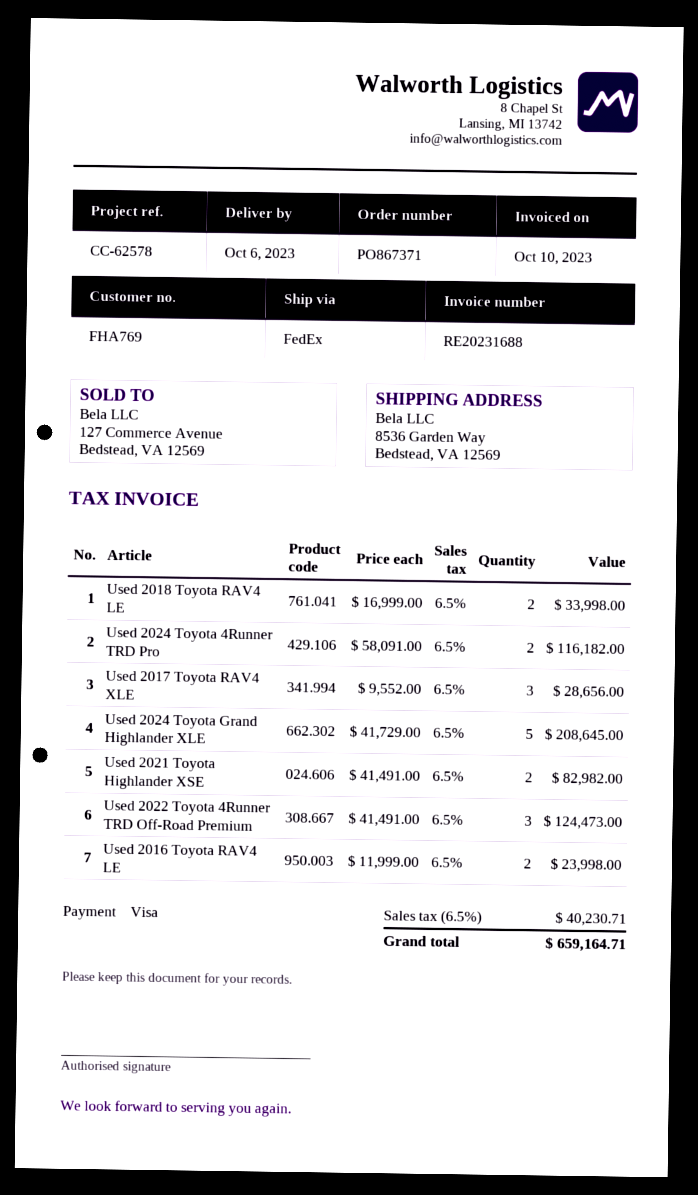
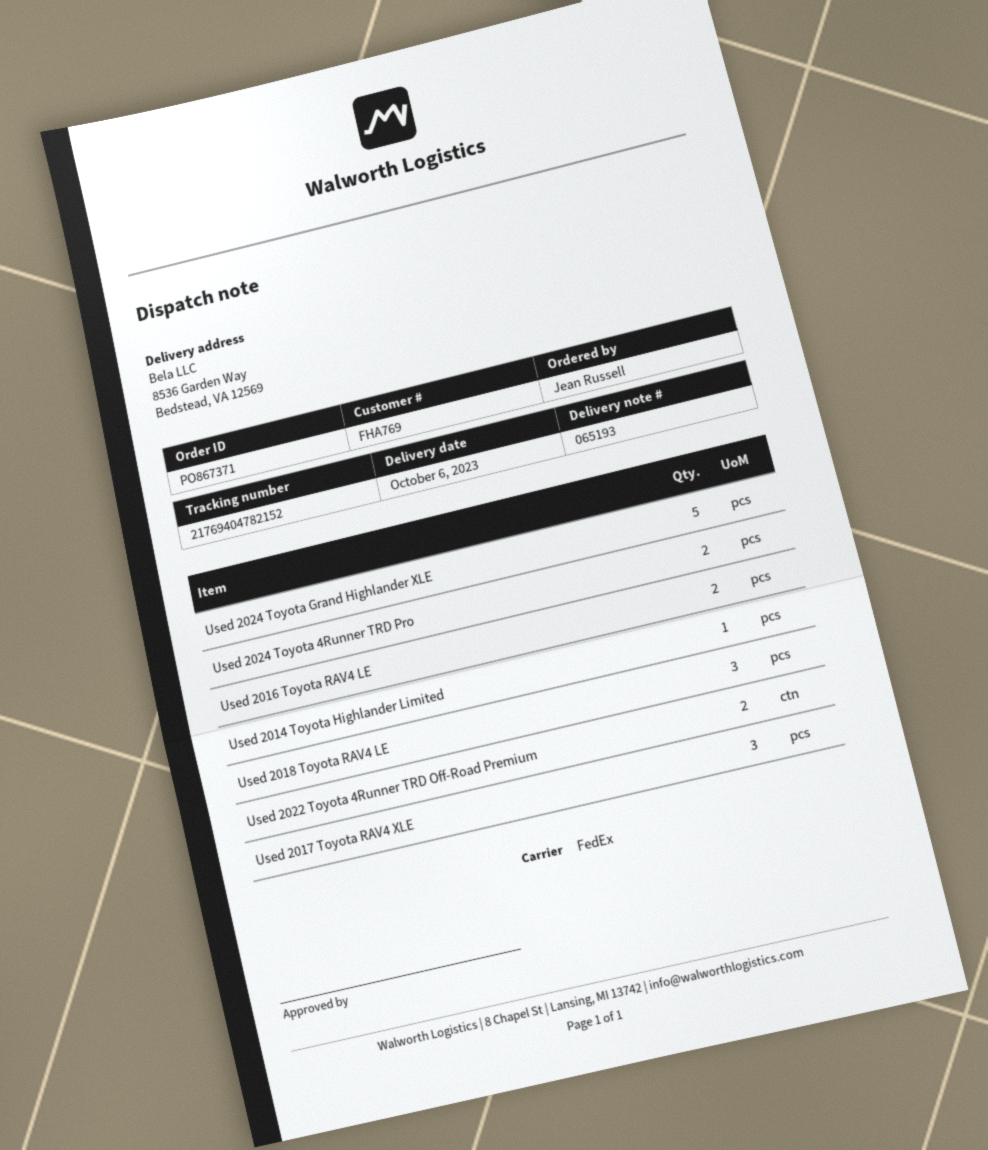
Used 2018 Toyota RAV4 LE: 2 -> 3
Used 2021 Toyota Highlander XSE: 2 -> none
Used 2022 Toyota 4Runner TRD Off-Road Premium: 3 -> 2
Used 2014 Toyota Highlander Limited: none -> 1

